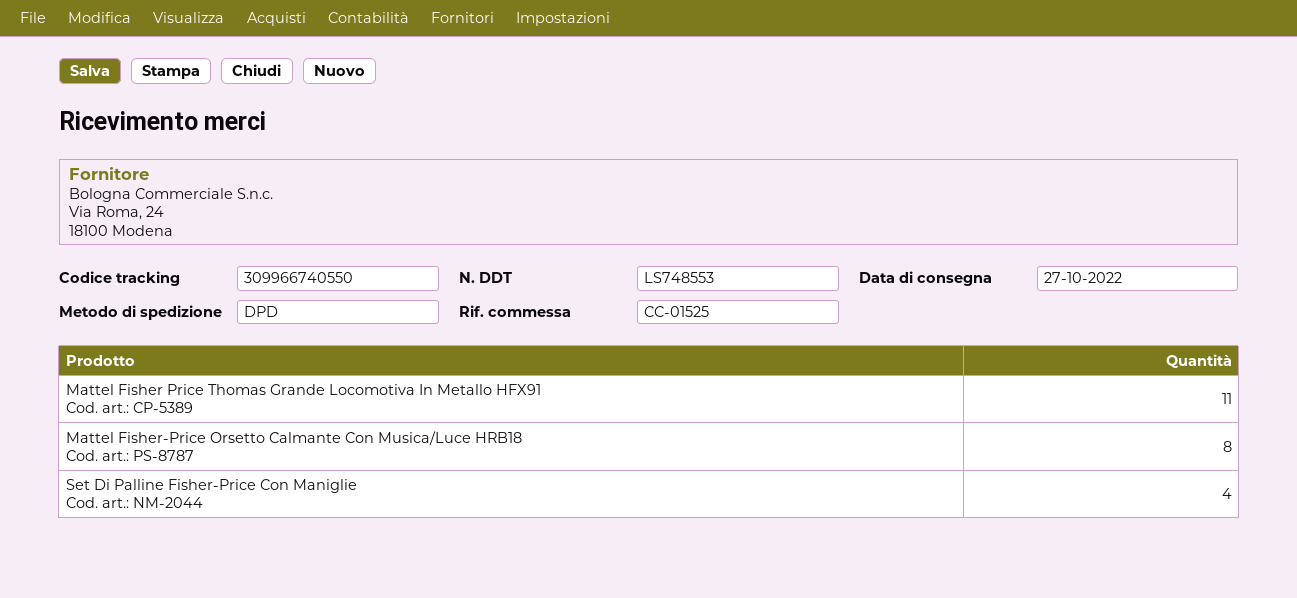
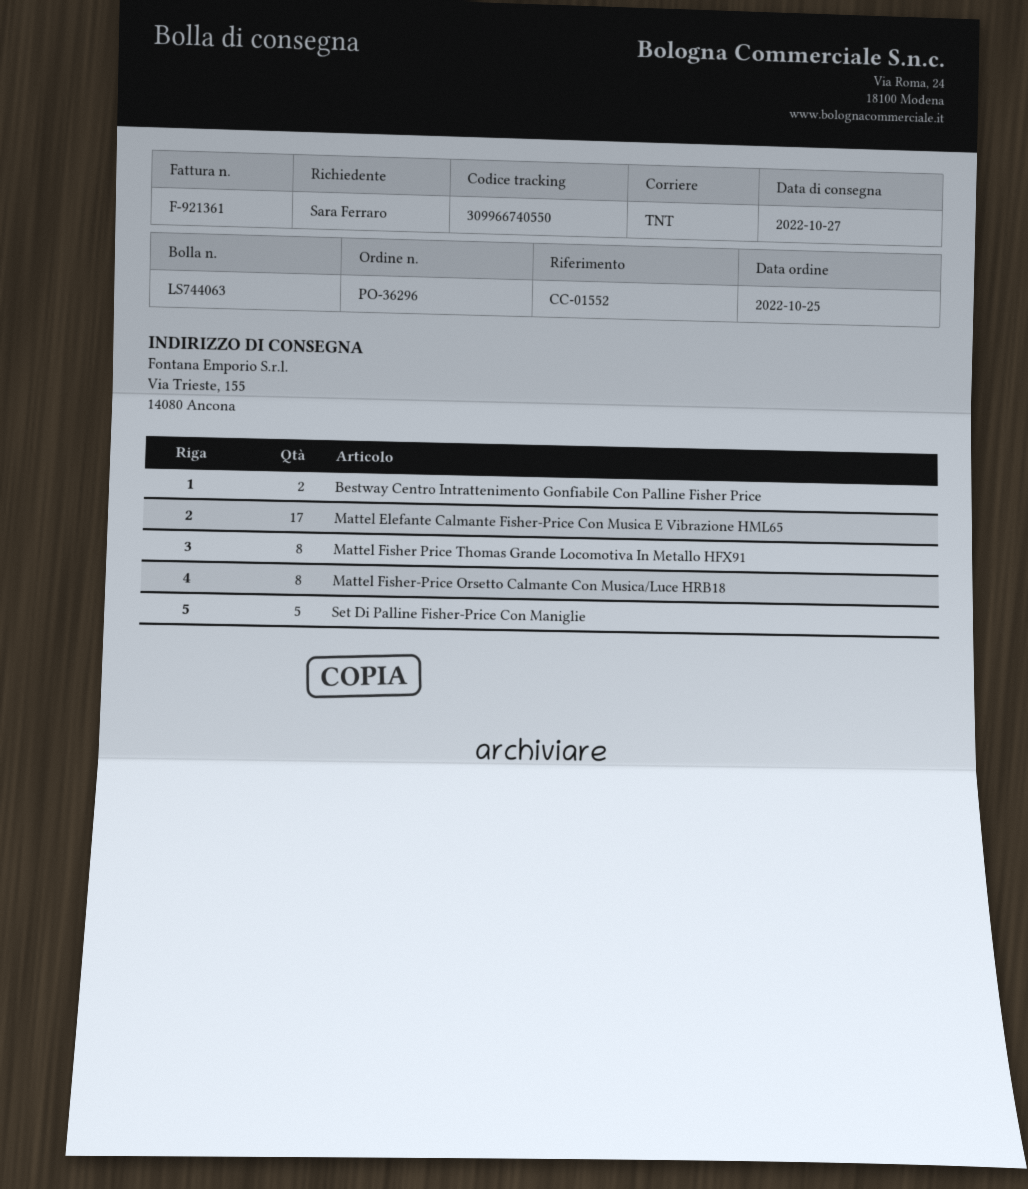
delivery note number: LS748553 -> LS744063
reference: CC-01525 -> CC-01552
shipping method: DPD -> TNT
Mattel Fisher Price Thomas Grande Locomotiva In Metallo HFX91: 11 -> 8
Set Di Palline Fisher-Price Con Maniglie: 4 -> 5
Bestway Centro Intrattenimento Gonfiabile Con Palline Fisher Price: none -> 2
Mattel Elefante Calmante Fisher-Price Con Musica E Vibrazione HML65: none -> 17

